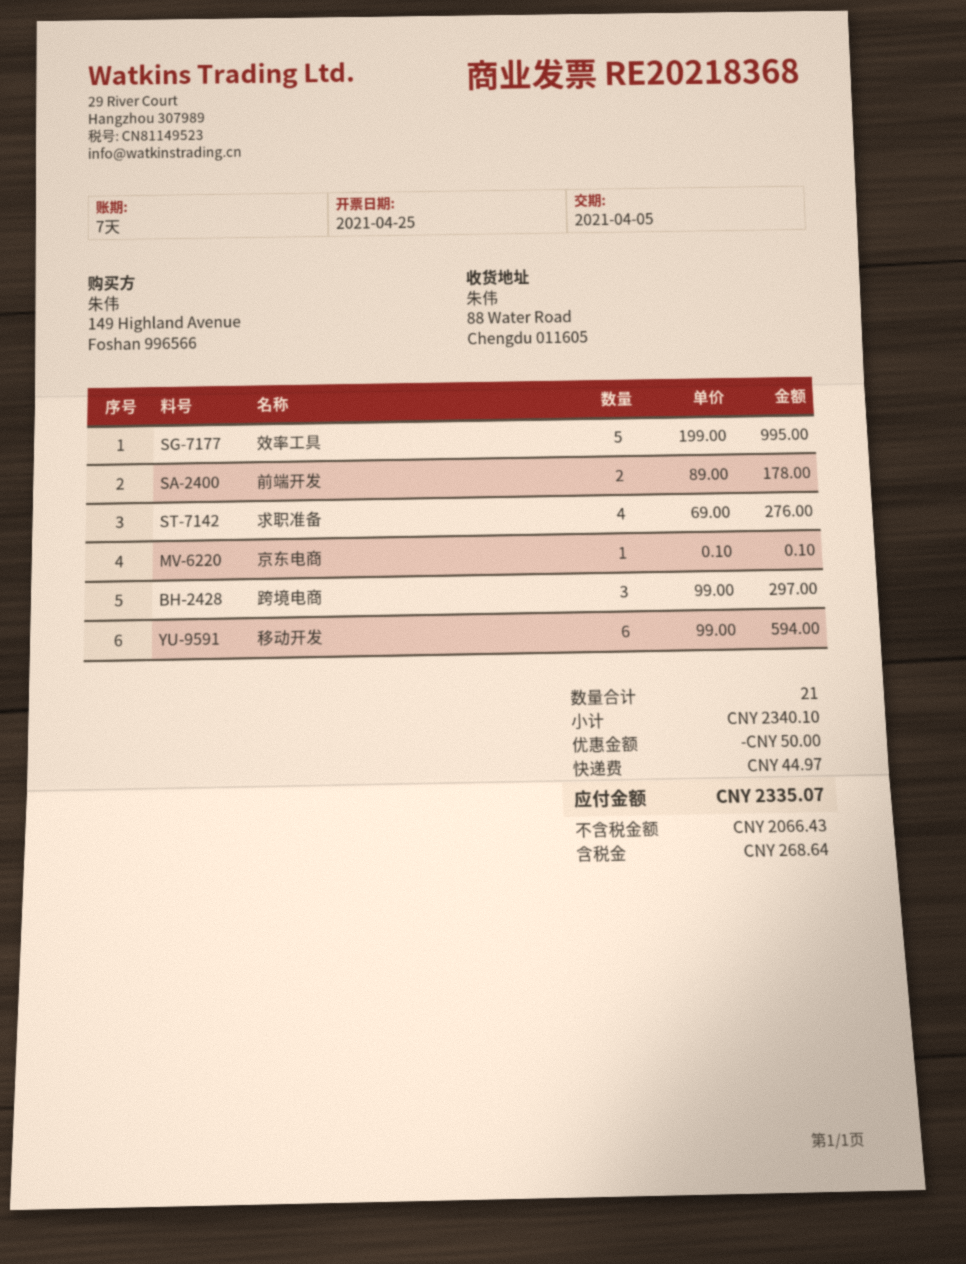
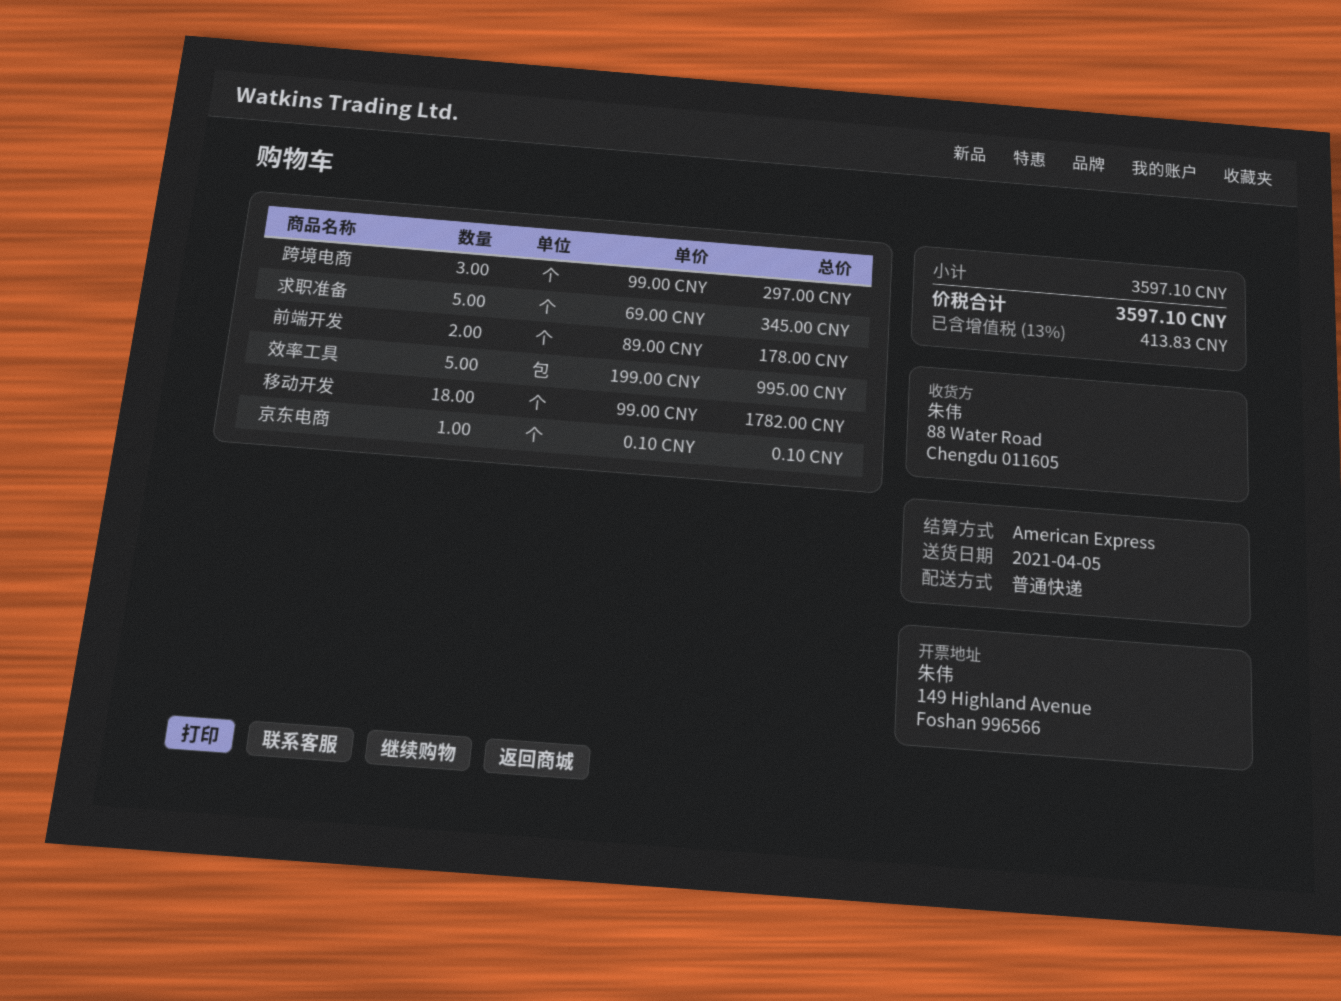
求职准备: 4 x 69.00 = 276.00 -> 5 x 69.00 = 345.00
移动开发: 6 x 99.00 = 594.00 -> 18 x 99.00 = 1782.00
subtotal: 2340.10 -> 3597.10
discount: 50.00 -> none
shipping: 44.97 -> none
tax: 268.64 -> 413.83
total: 2335.07 -> 3597.10

